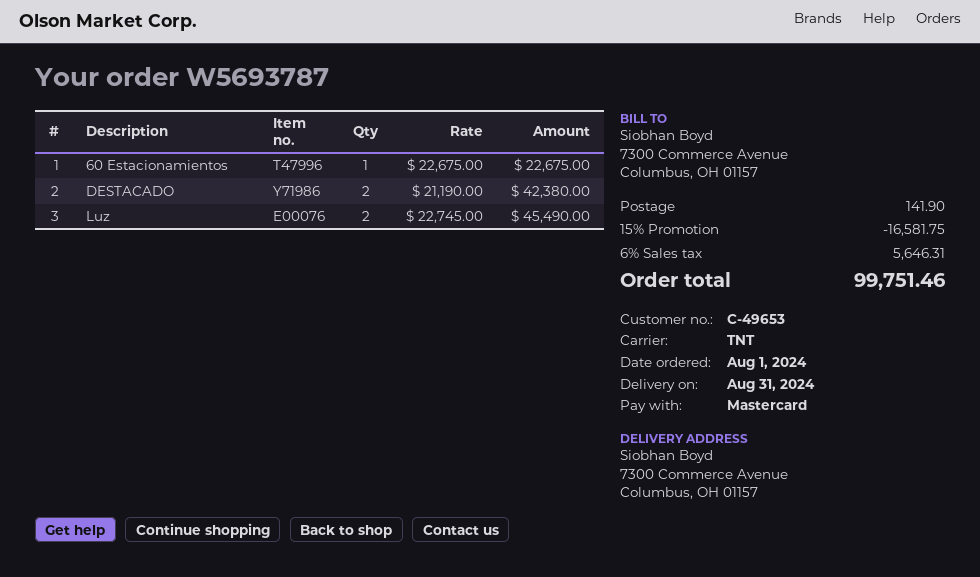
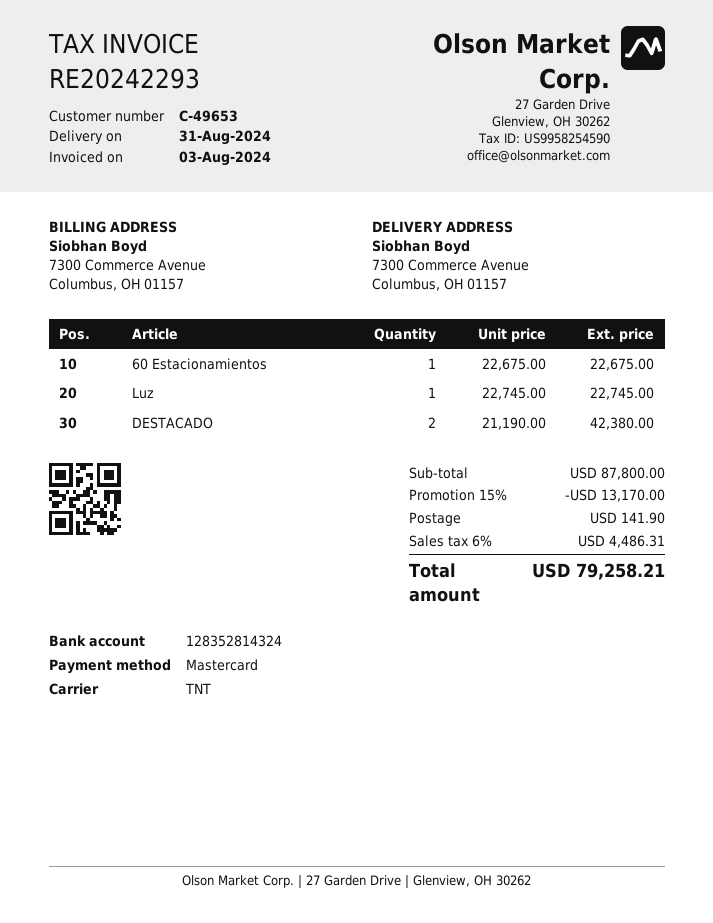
Luz: 2 x 22745.00 = 45490.00 -> 1 x 22745.00 = 22745.00
discount: 15% = 16581.75 -> 15% = 13170.00
tax: 6% = 5646.31 -> 6% = 4486.31
total: 99751.46 -> 79258.21

